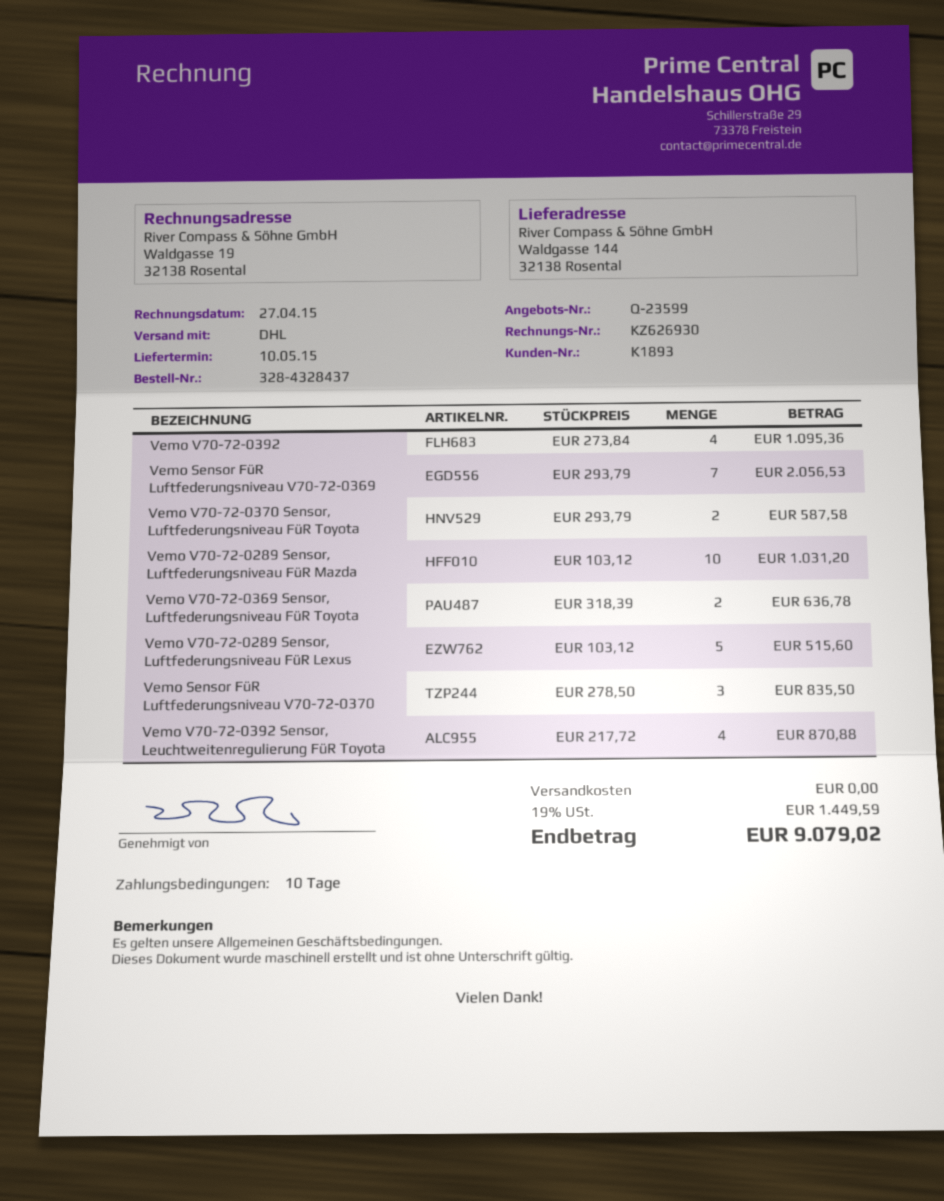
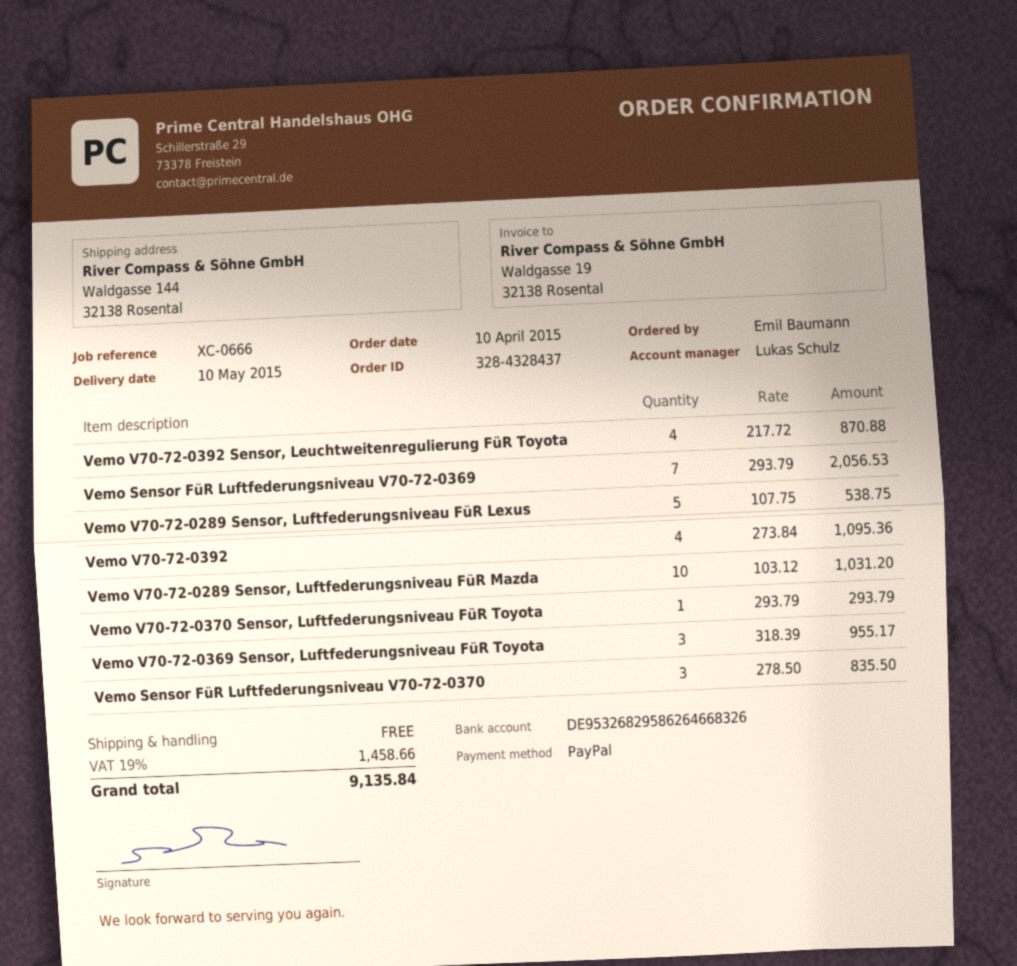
Vemo V70-72-0370 Sensor, Luftfederungsniveau FüR Toyota: 2 x 293.79 = 587.58 -> 1 x 293.79 = 293.79
Vemo V70-72-0369 Sensor, Luftfederungsniveau FüR Toyota: 2 x 318.39 = 636.78 -> 3 x 318.39 = 955.17
Vemo V70-72-0289 Sensor, Luftfederungsniveau FüR Lexus: 5 x 103.12 = 515.60 -> 5 x 107.75 = 538.75
tax: 19% = 1449.59 -> 19% = 1458.66
total: 9079.02 -> 9135.84

